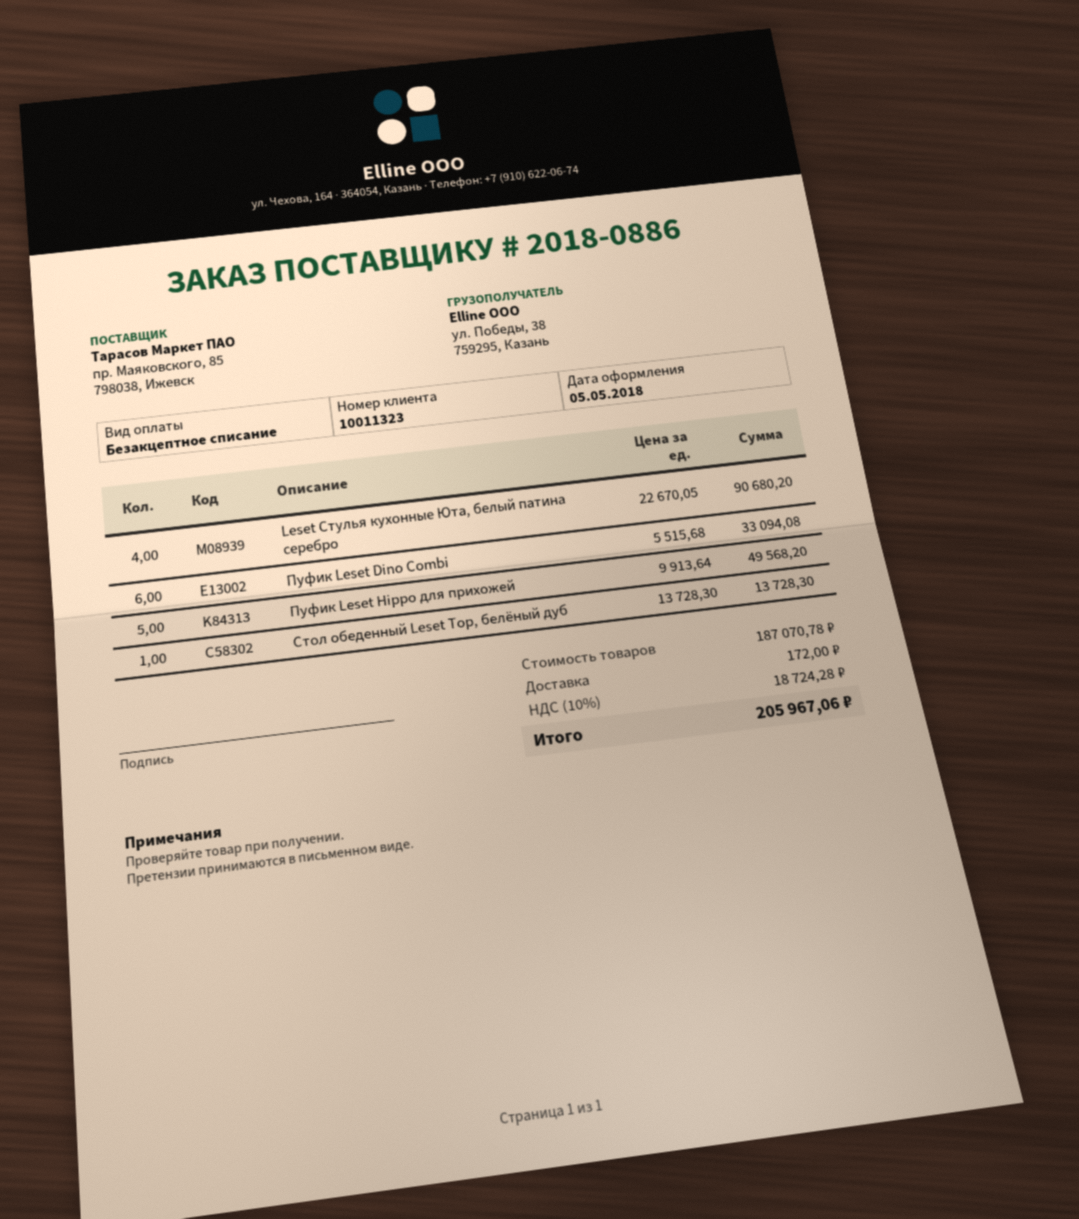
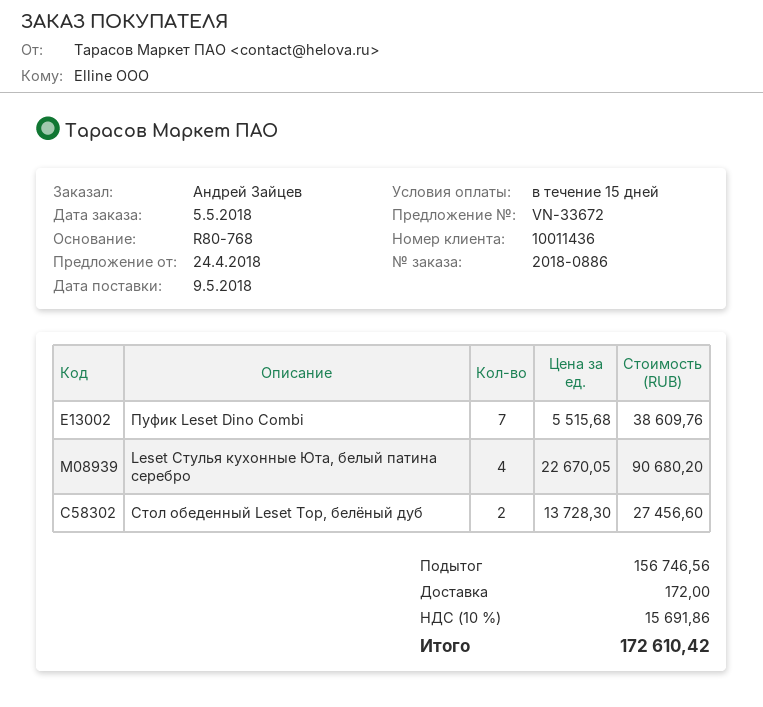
customer number: 10011323 -> 10011436
Пуфик Leset Dino Combi: 6 x 5515.68 = 33094.08 -> 7 x 5515.68 = 38609.76
Пуфик Leset Hippo для прихожей: 5 x 9913.64 = 49568.20 -> none
Стол обеденный Leset Тор, белёный дуб: 1 x 13728.30 = 13728.30 -> 2 x 13728.30 = 27456.60
subtotal: 187070.78 -> 156746.56
tax: 10% = 18724.28 -> 10% = 15691.86
total: 205967.06 -> 172610.42

